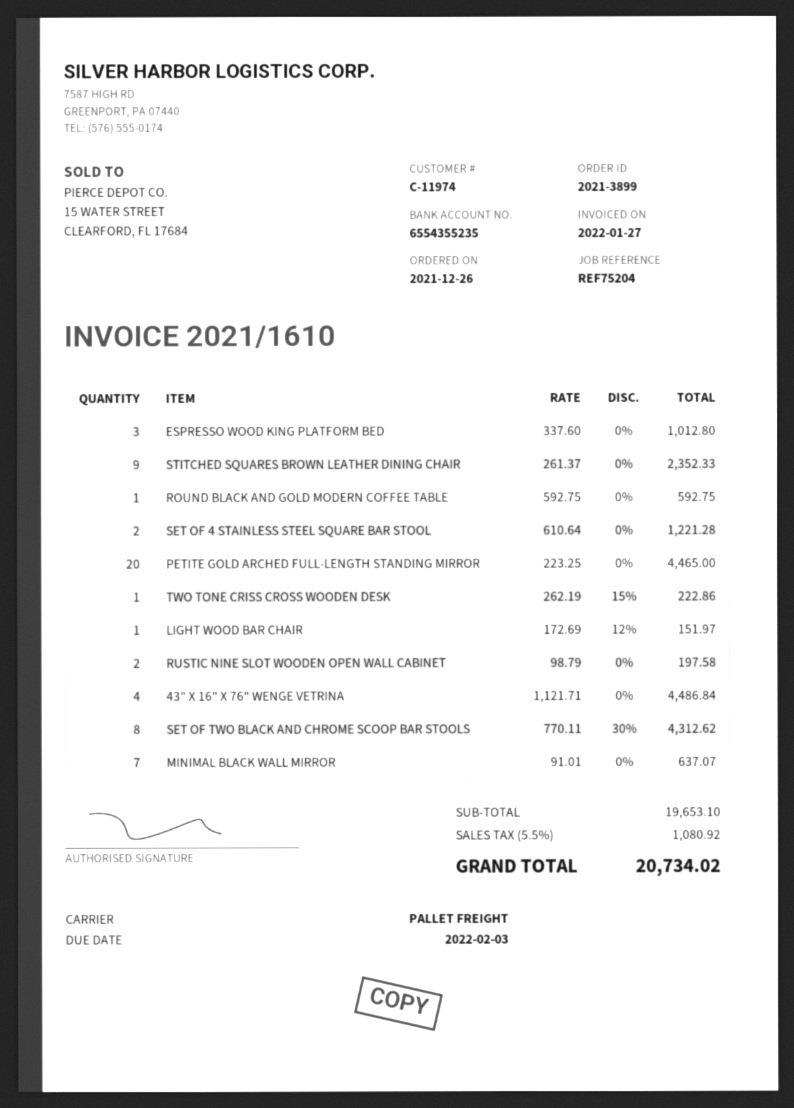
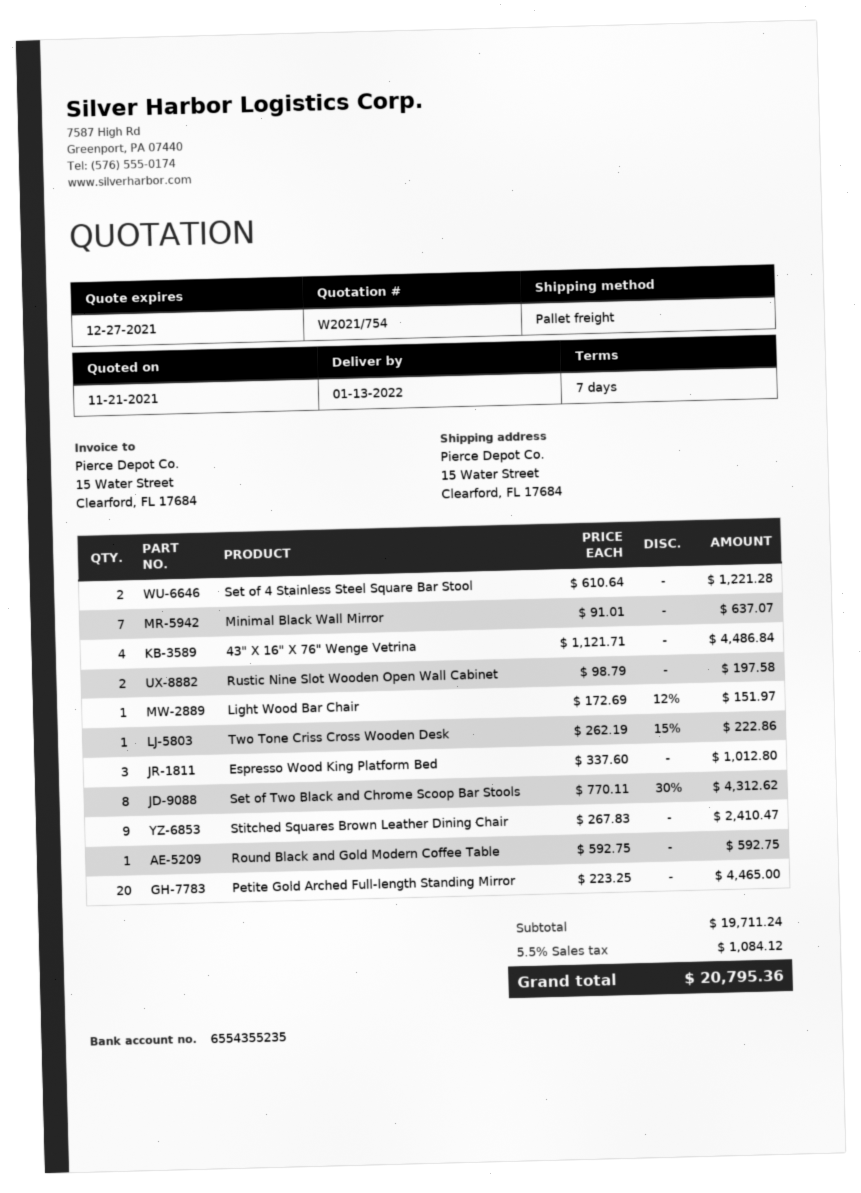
STITCHED SQUARES BROWN LEATHER DINING CHAIR: 9 x 261.37 = 2352.33 -> 9 x 267.83 = 2410.47
subtotal: 19653.10 -> 19711.24
tax: 5.5% = 1080.92 -> 5.5% = 1084.12
total: 20734.02 -> 20795.36

